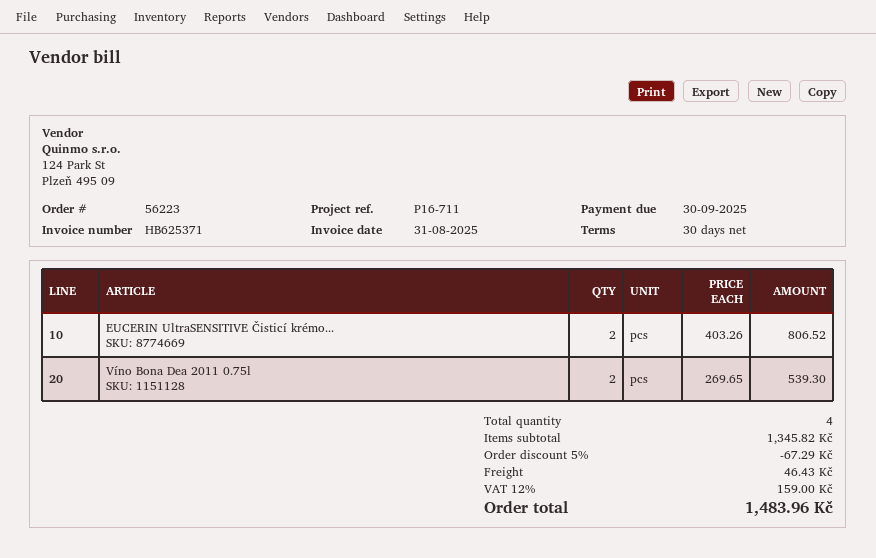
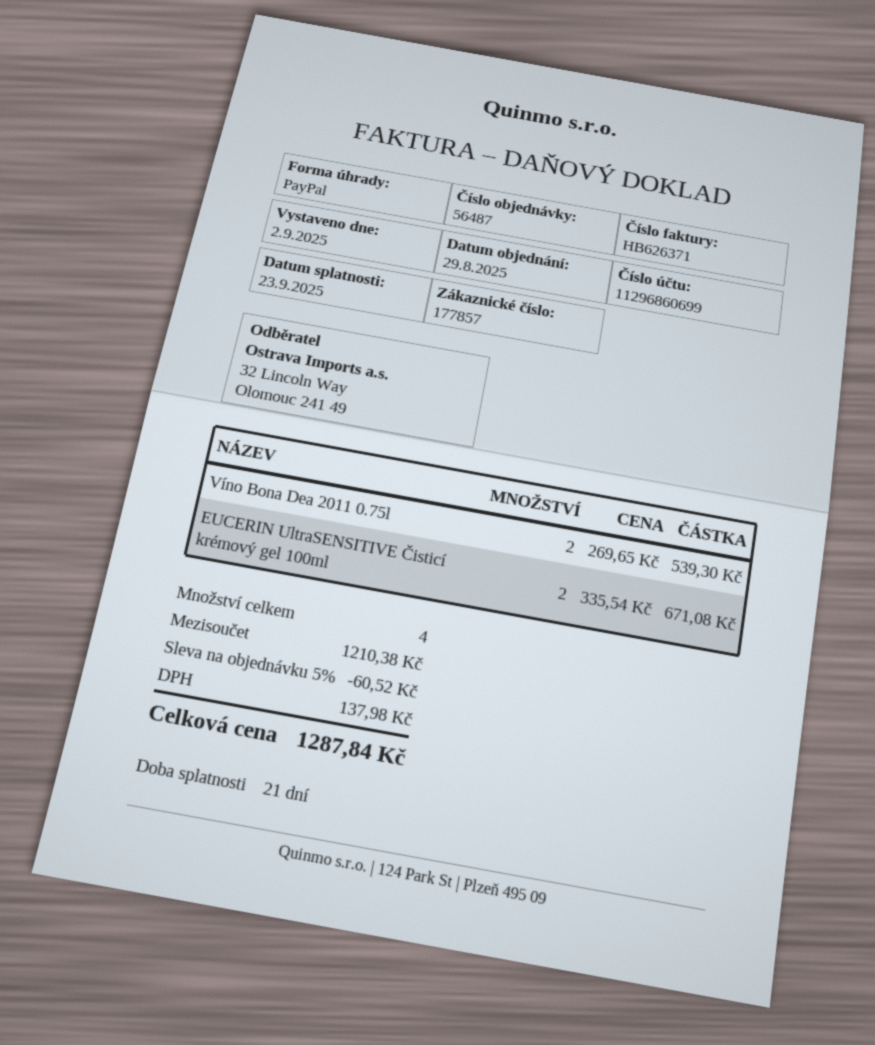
order number: 56223 -> 56487
invoice number: HB625371 -> HB626371
invoice date: 2025-08-31 -> 2025-09-02
payment terms: 30 days -> 21 days
due date: 2025-09-30 -> 2025-09-23
EUCERIN UltraSENSITIVE Čisticí krémo...: 2 x 403.26 = 806.52 -> 2 x 335.54 = 671.08
subtotal: 1345.82 -> 1210.38
discount: 5% = 67.29 -> 5% = 60.52
shipping: 46.43 -> none
tax: 159.00 -> 137.98
total: 1483.96 -> 1287.84

